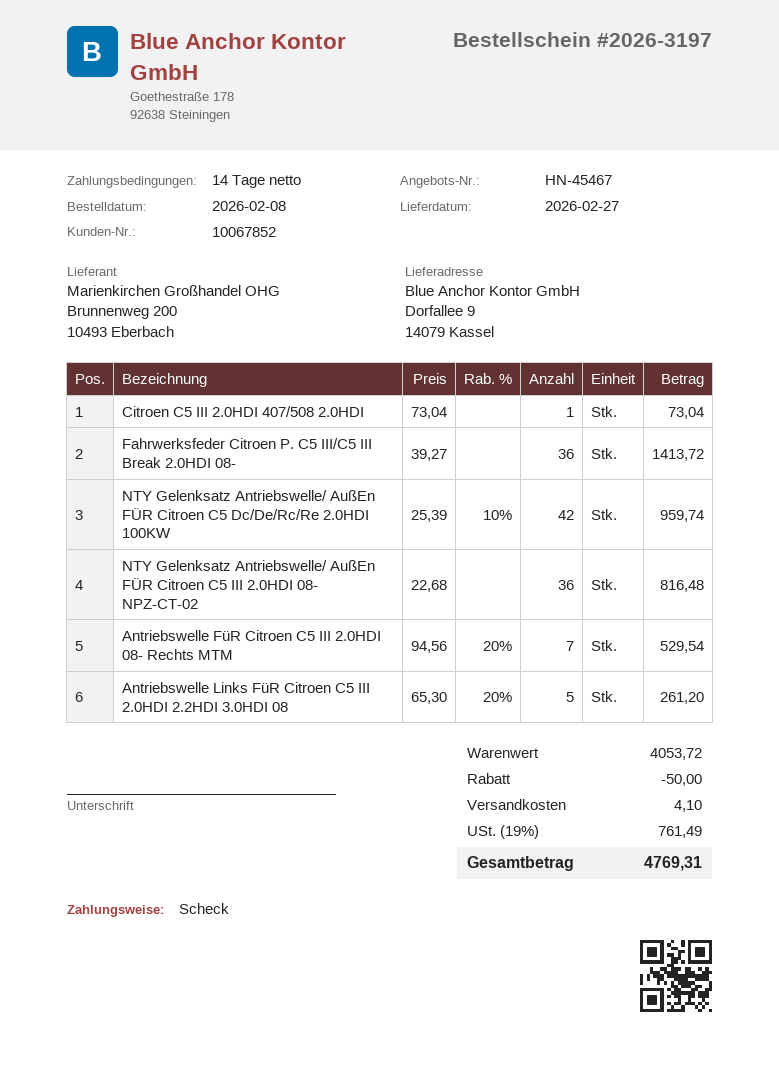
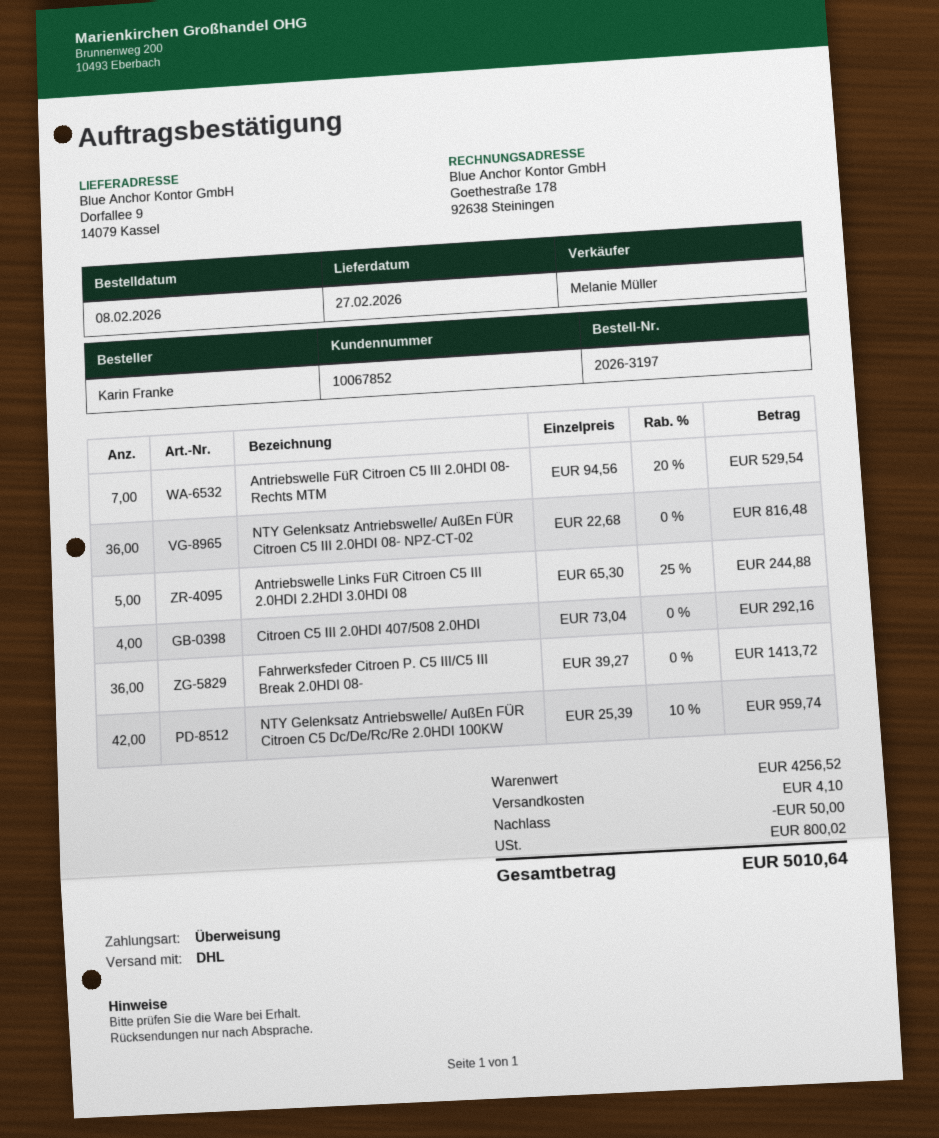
payment method: cheque -> bank transfer
Citroen C5 III 2.0HDI 407/508 2.0HDI: 1 x 73.04 = 73.04 -> 4 x 73.04 = 292.16
Antriebswelle Links FüR Citroen C5 III 2.0HDI 2.2HDI 3.0HDI 08: 5 x 65.30 - 20% = 261.20 -> 5 x 65.30 - 25% = 244.88
subtotal: 4053.72 -> 4256.52
tax: 761.49 -> 800.02
total: 4769.31 -> 5010.64

